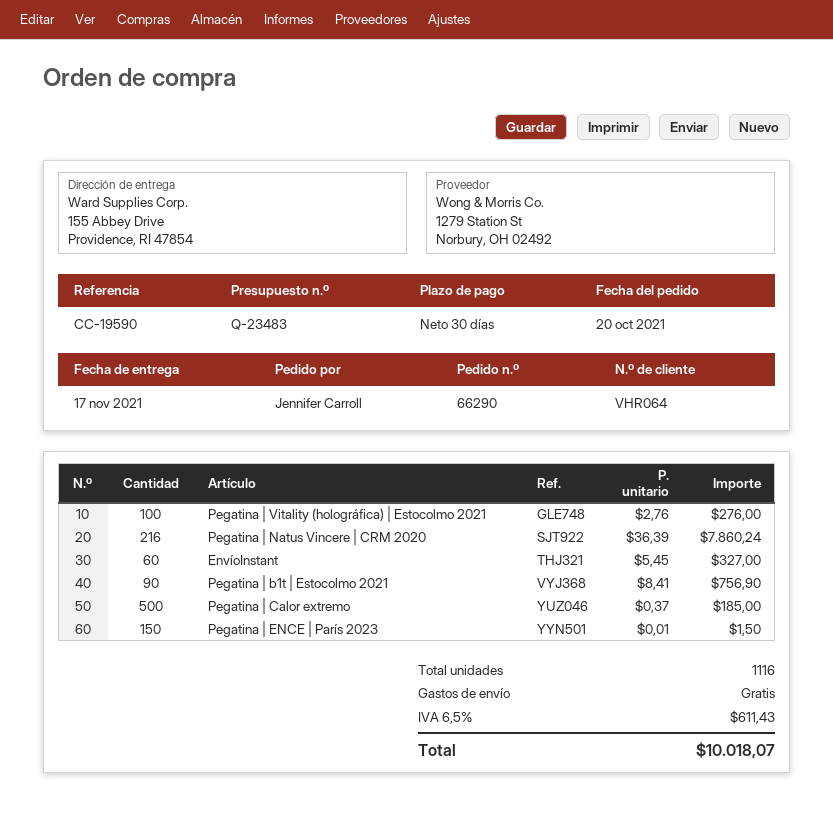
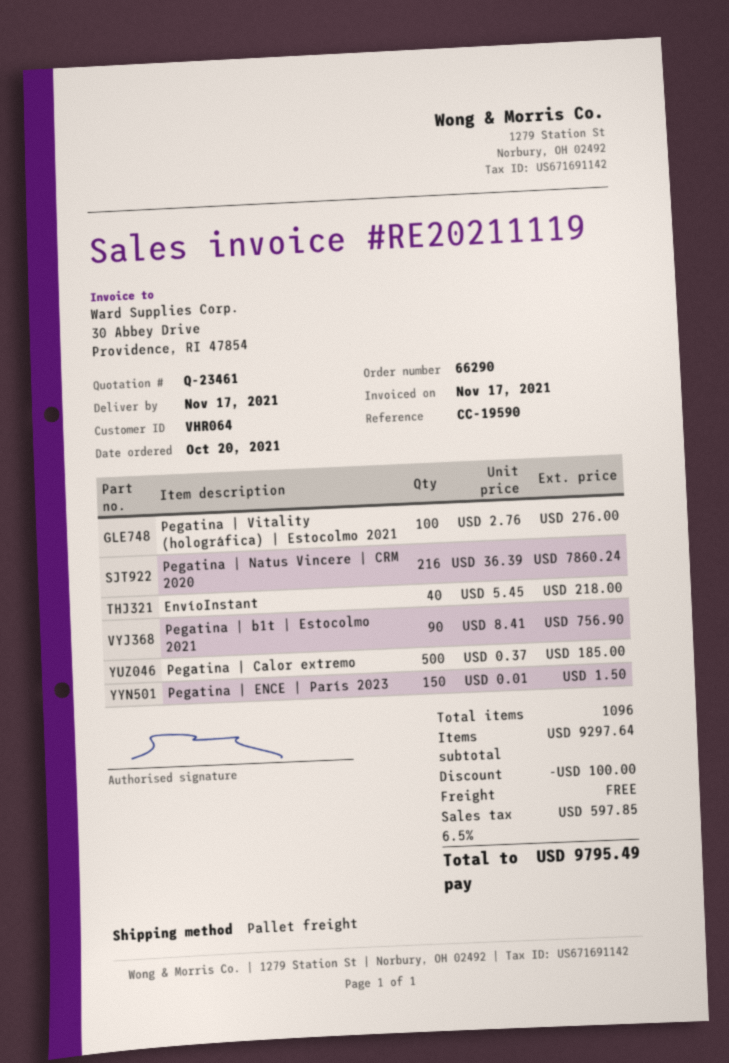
quote number: Q-23483 -> Q-23461
EnvíoInstant: 60 x 5.45 = 327.00 -> 40 x 5.45 = 218.00
total quantity: 1116 -> 1096
discount: none -> 100.00
tax: 6.5% = 611.43 -> 6.5% = 597.85
total: 10018.07 -> 9795.49

